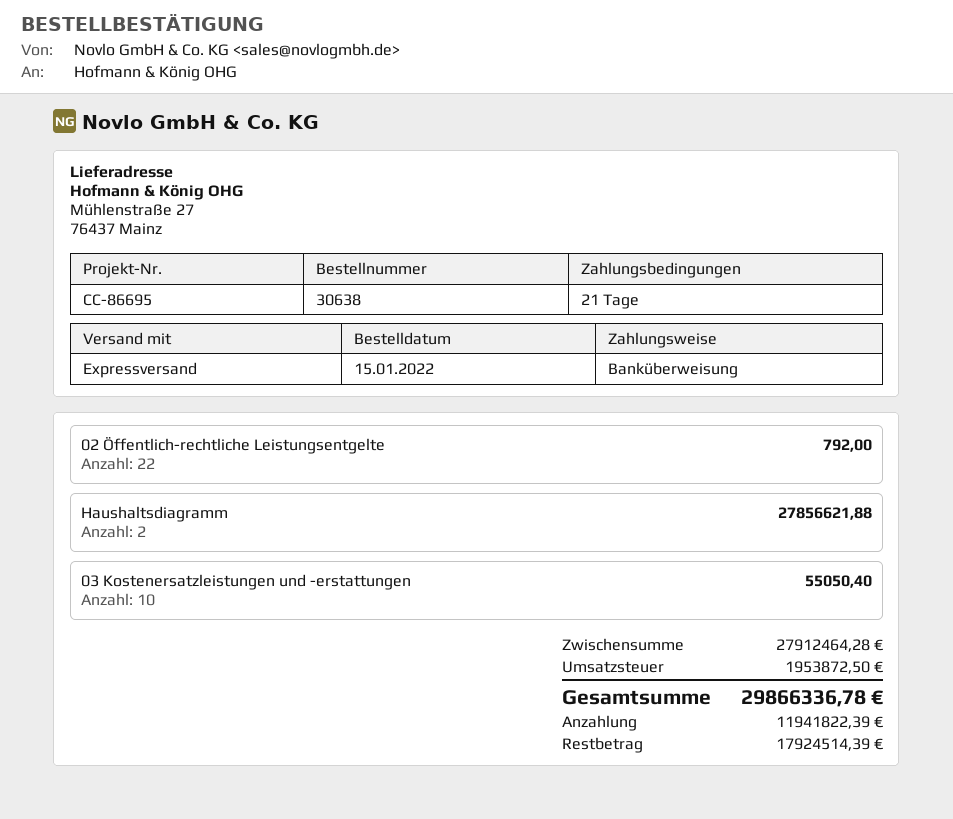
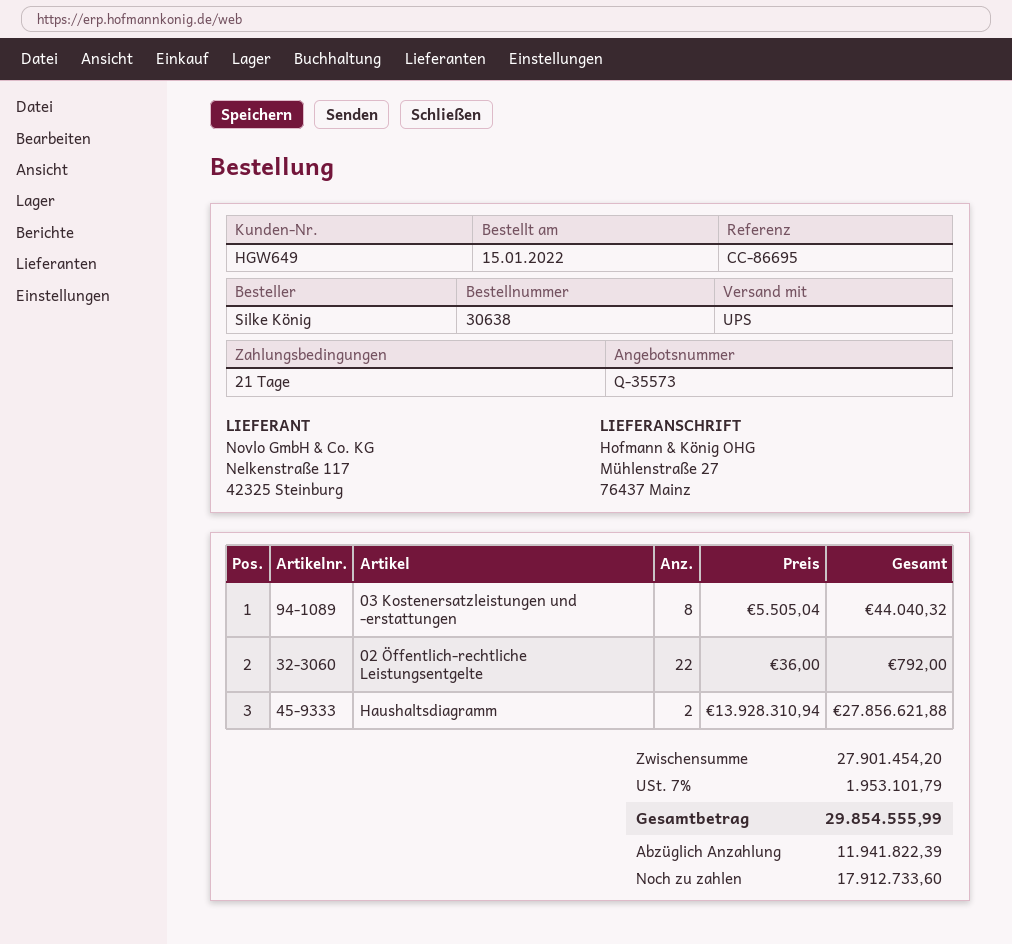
shipping method: express -> UPS
03 Kostenersatzleistungen und -erstattungen: 10 for 55050.40 -> 8 for 44040.32
subtotal: 27912464.28 -> 27901454.20
tax: 1953872.50 -> 1953101.79
total: 29866336.78 -> 29854555.99
balance: 17924514.39 -> 17912733.60

